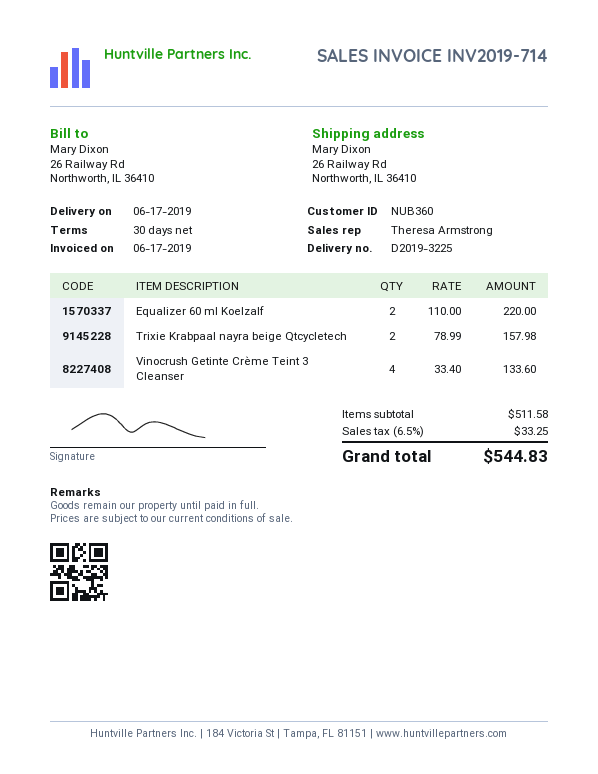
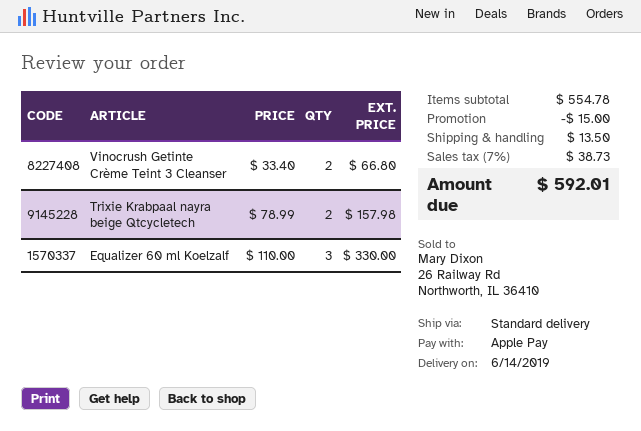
delivery date: 2019-06-17 -> 2019-06-14
Equalizer 60 ml Koelzalf: 2 x 110.00 = 220.00 -> 3 x 110.00 = 330.00
Vinocrush Getinte Crème Teint 3 Cleanser: 4 x 33.40 = 133.60 -> 2 x 33.40 = 66.80
subtotal: 511.58 -> 554.78
discount: none -> 15.00
shipping: none -> 13.50
tax: 6.5% = 33.25 -> 7% = 38.73
total: 544.83 -> 592.01

